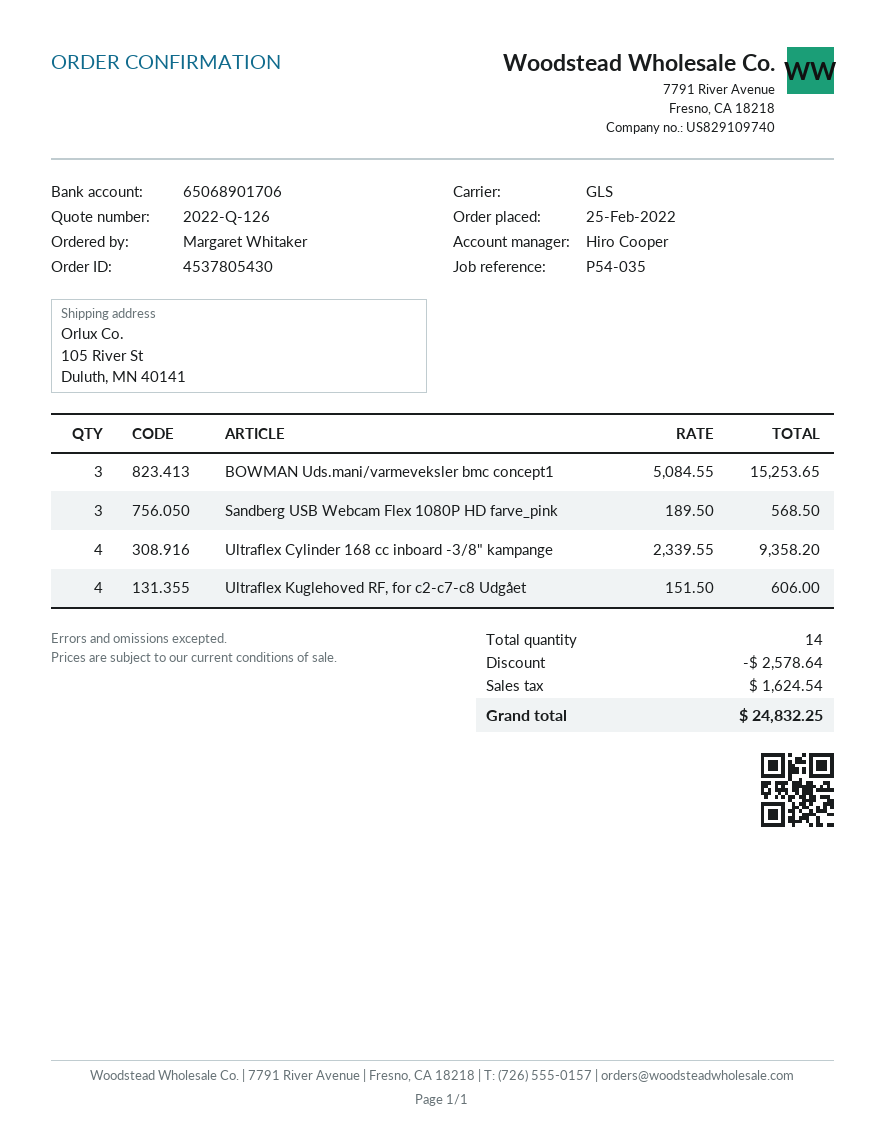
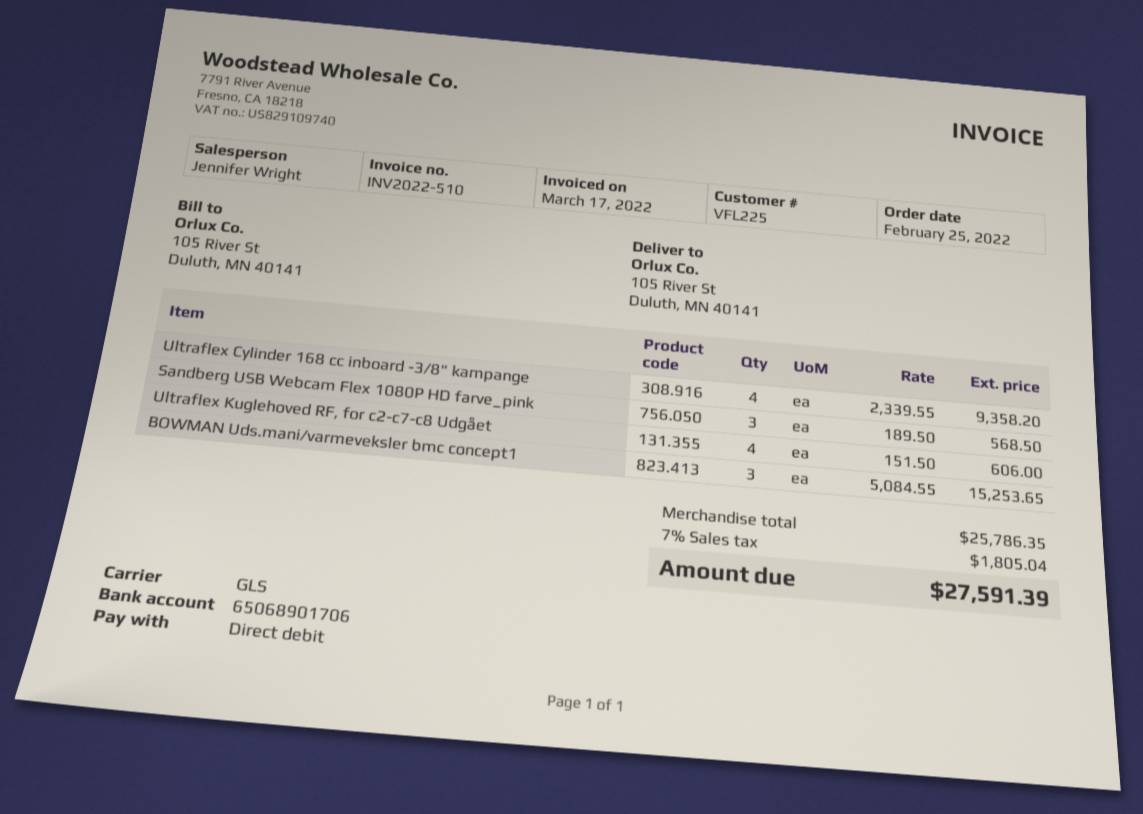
sales rep: Hiro Cooper -> Jennifer Wright
discount: 2578.64 -> none
tax: 1624.54 -> 1805.04
total: 24832.25 -> 27591.39

